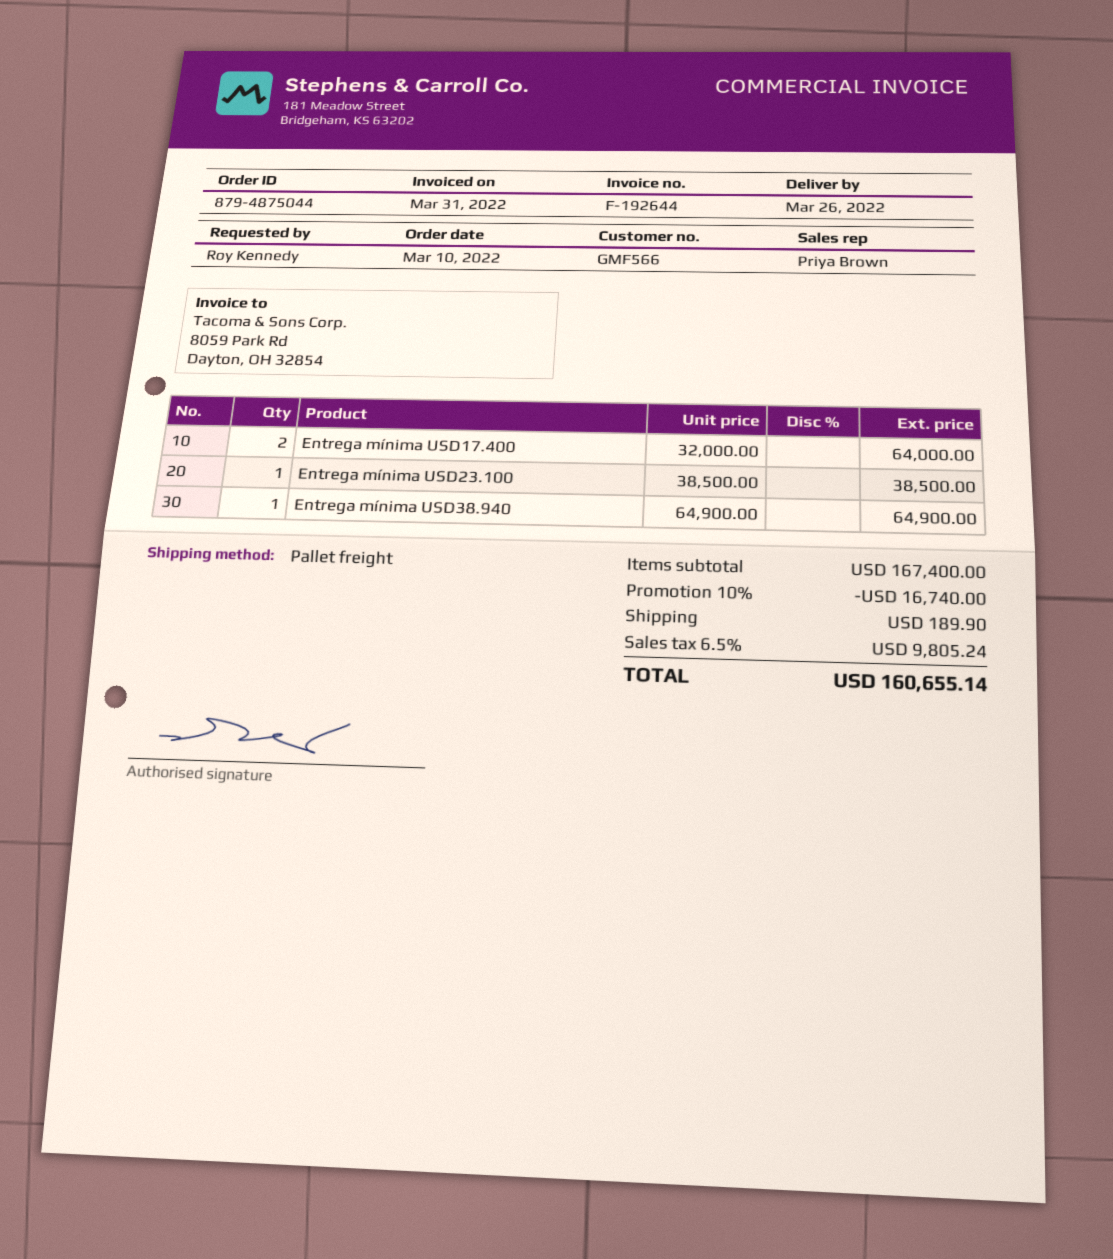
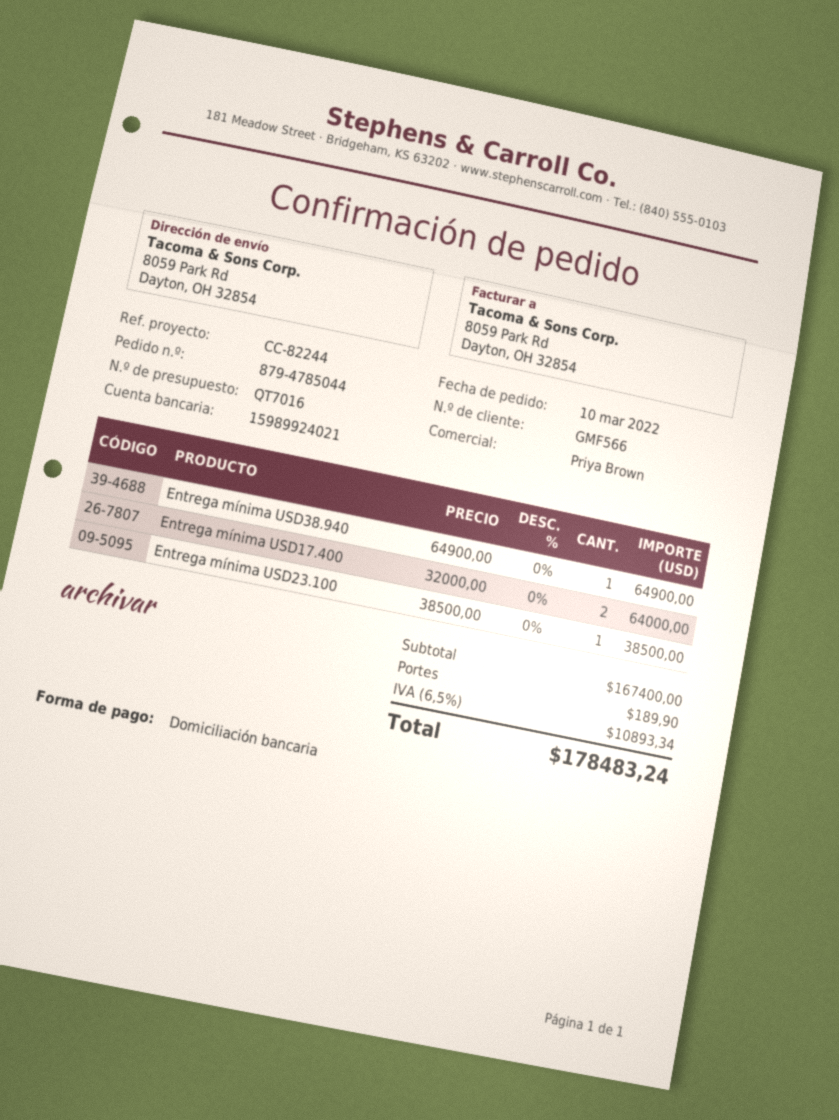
order number: 879-4875044 -> 879-4785044
discount: 10% = 16740.00 -> none
tax: 6.5% = 9805.24 -> 6.5% = 10893.34
total: 160655.14 -> 178483.24

